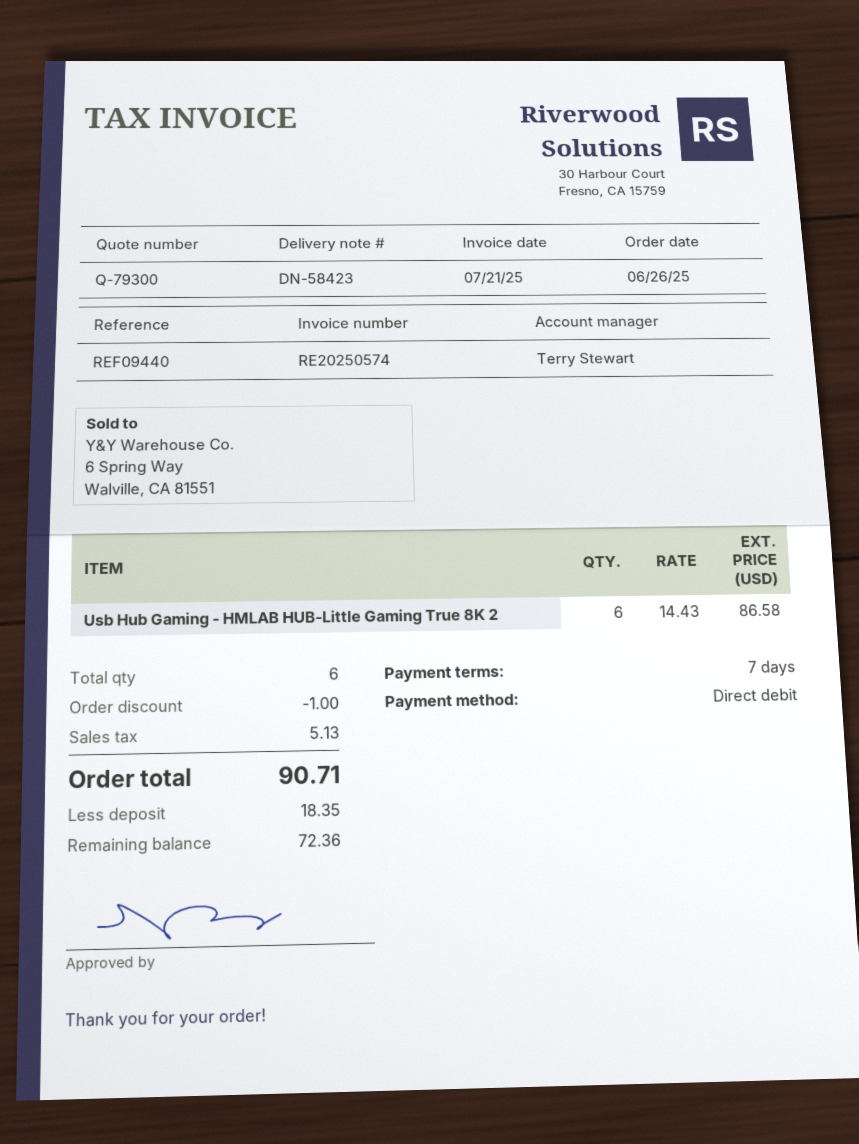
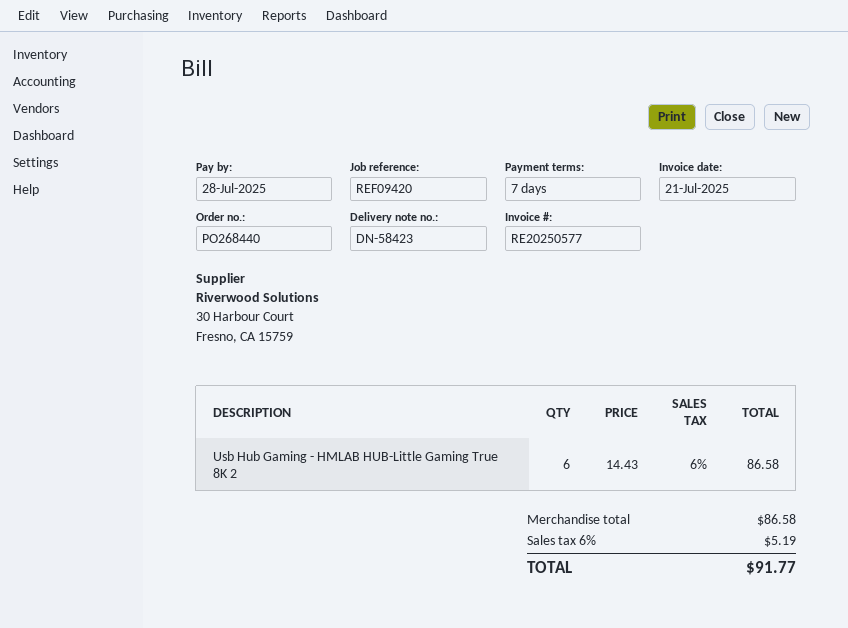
invoice number: RE20250574 -> RE20250577
reference: REF09440 -> REF09420
discount: 1.00 -> none
tax: 5.13 -> 5.19
total: 90.71 -> 91.77

